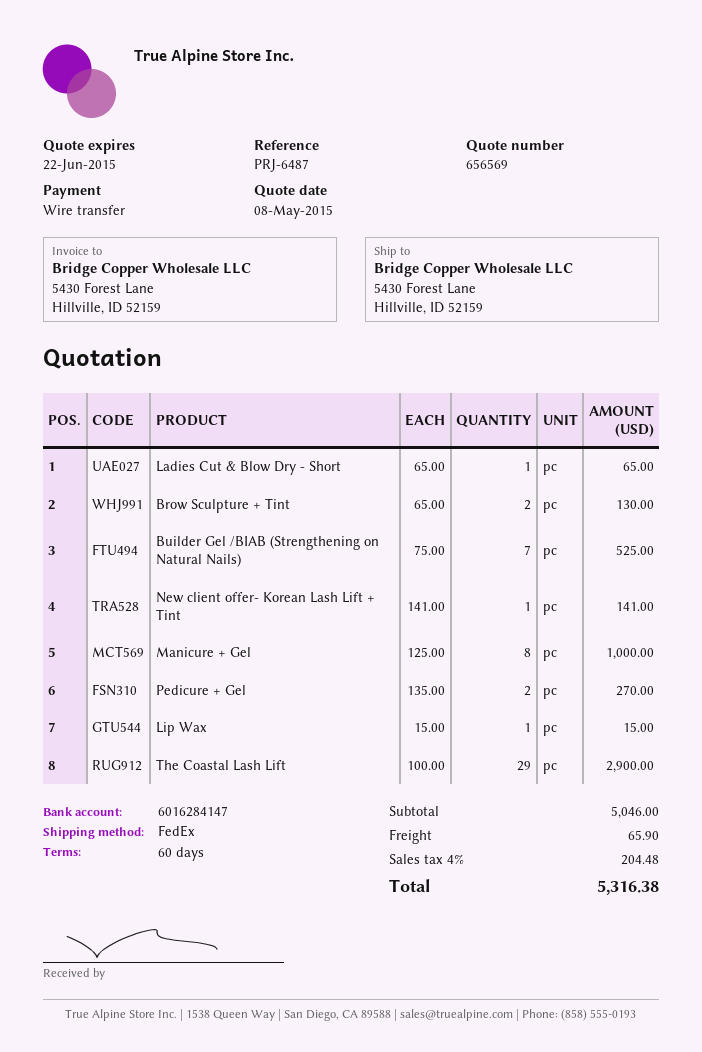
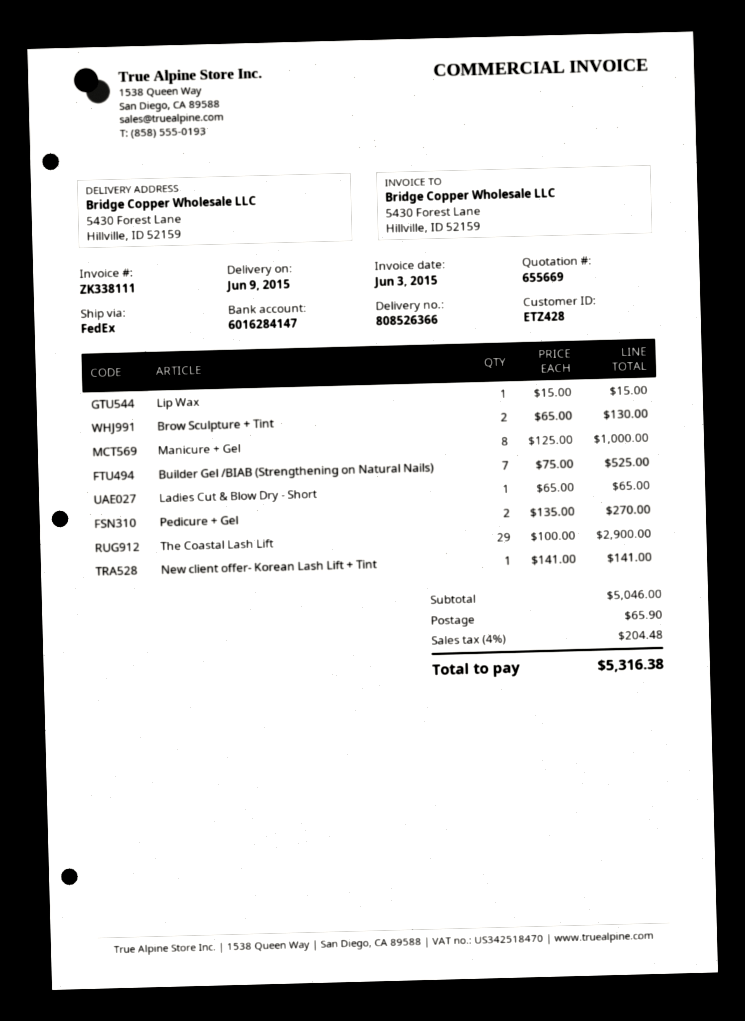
quote number: 656569 -> 655669

